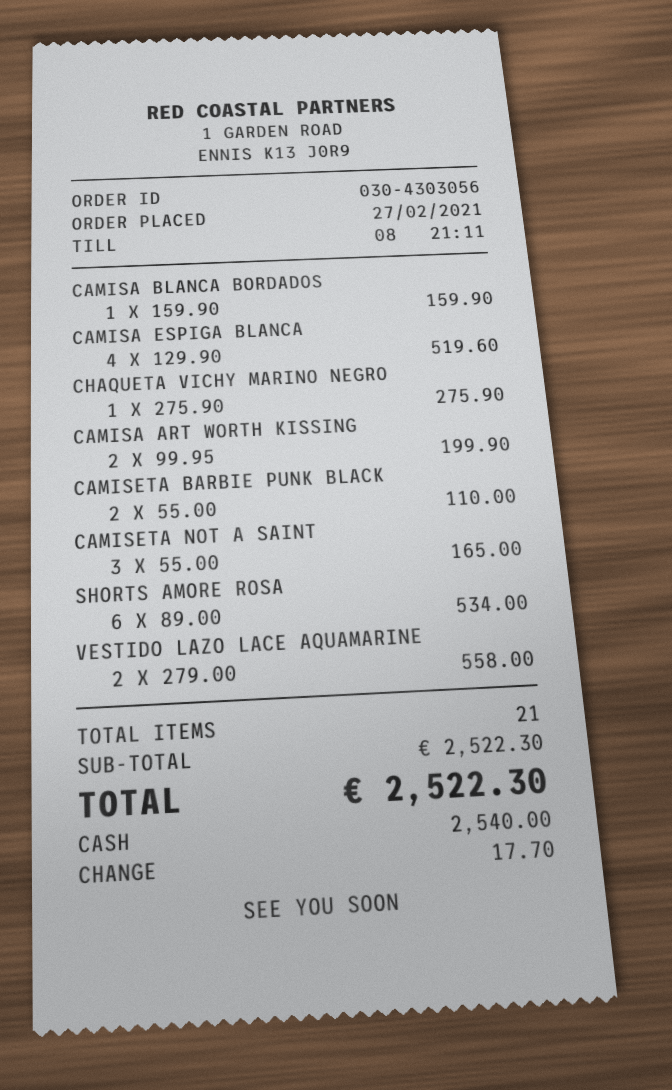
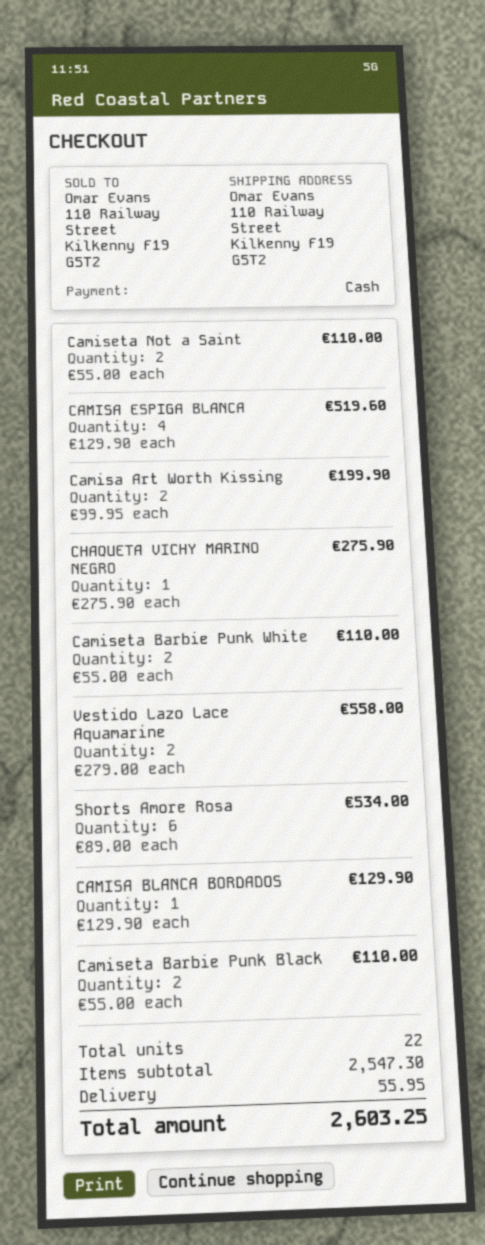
CAMISA BLANCA BORDADOS: 1 x 159.90 = 159.90 -> 1 x 129.90 = 129.90
CAMISETA NOT A SAINT: 3 x 55.00 = 165.00 -> 2 x 55.00 = 110.00
Camiseta Barbie Punk White: none -> 2 x 55.00 = 110.00
total quantity: 21 -> 22
subtotal: 2522.30 -> 2547.30
shipping: none -> 55.95
total: 2522.30 -> 2603.25

